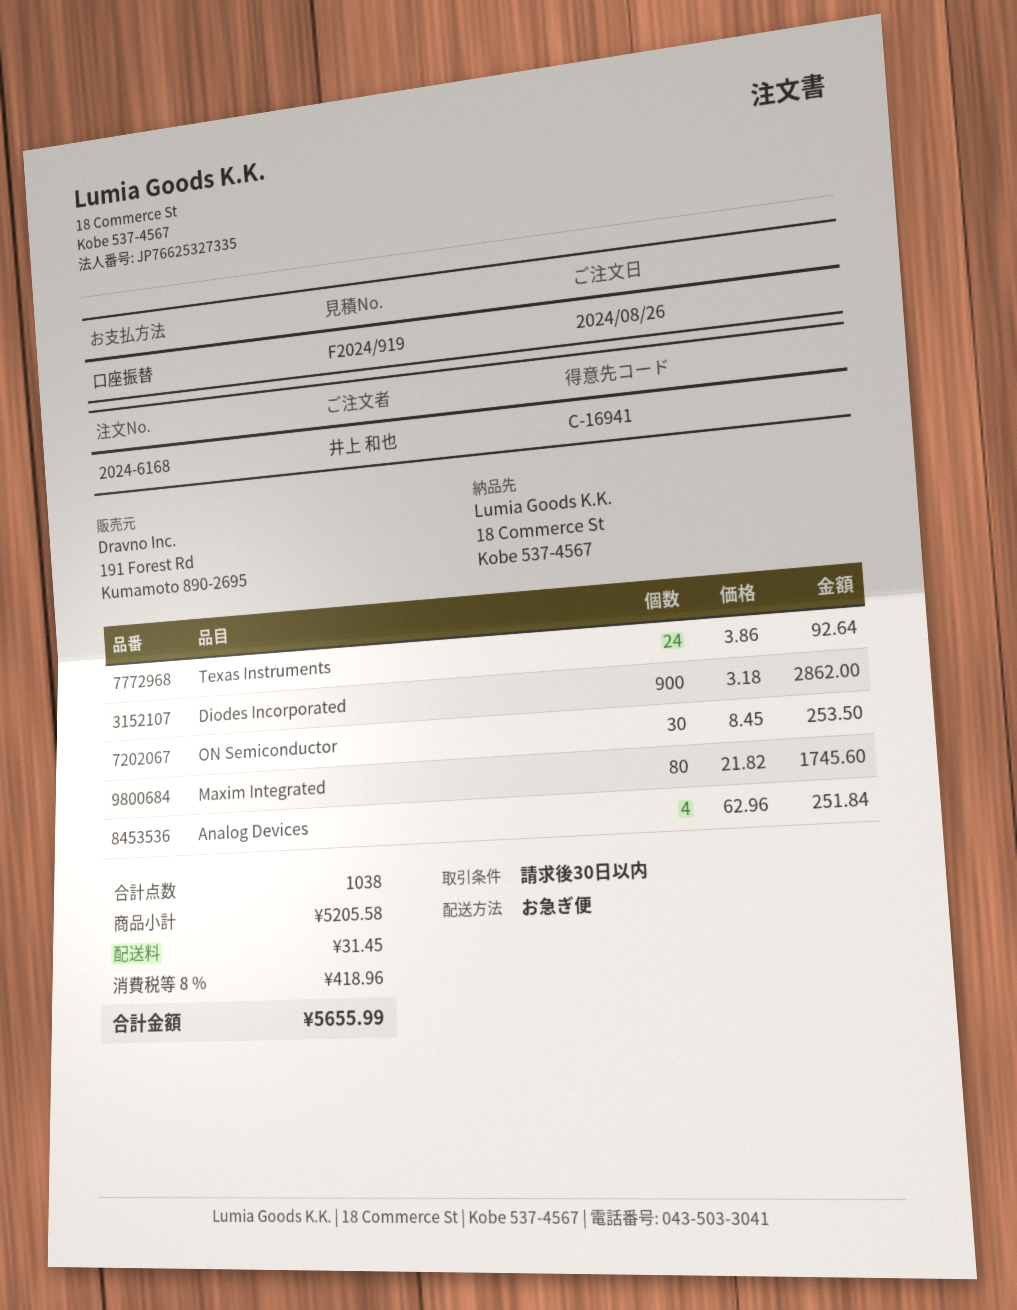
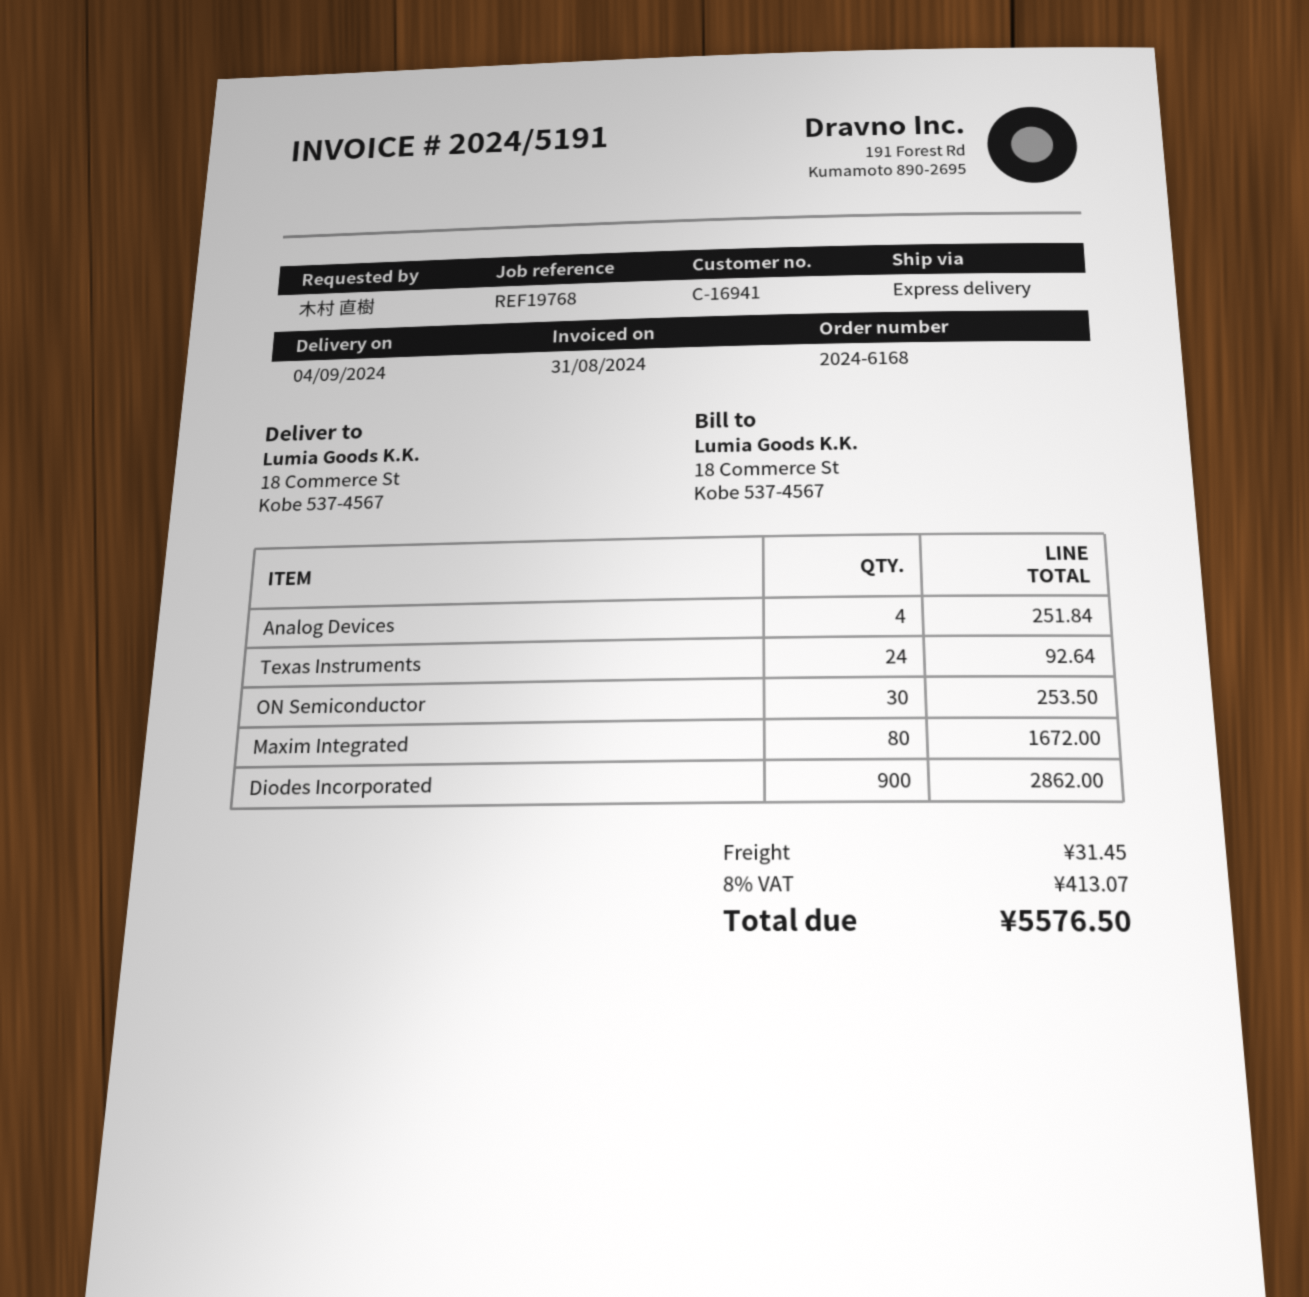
ordered by: 井上 和也 -> 木村 直樹
Maxim Integrated: 80 for 1745.60 -> 80 for 1672.00
tax: 8% = 418.96 -> 8% = 413.07
total: 5655.99 -> 5576.50

